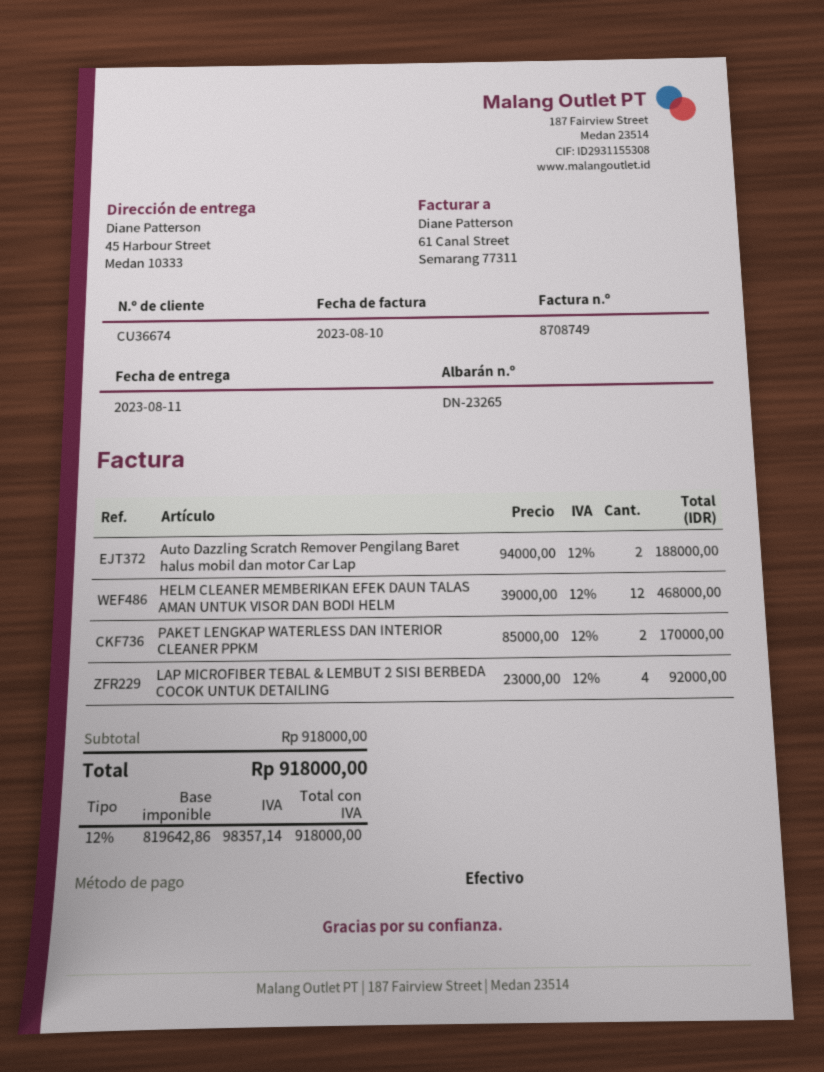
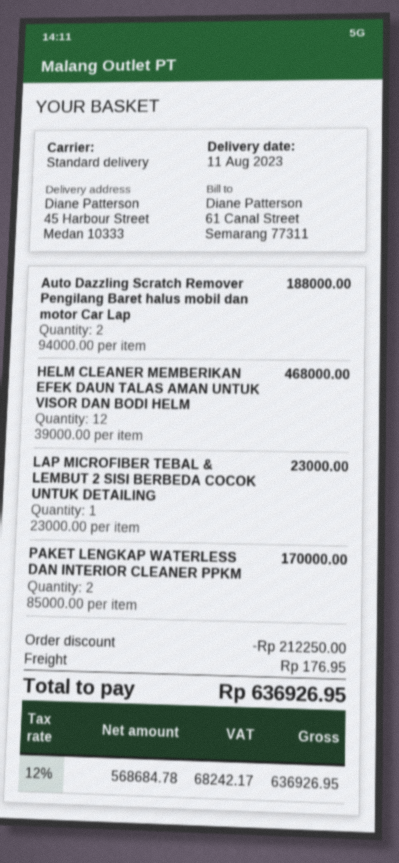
LAP MICROFIBER TEBAL & LEMBUT 2 SISI BERBEDA COCOK UNTUK DETAILING: 4 x 23000.00 = 92000.00 -> 1 x 23000.00 = 23000.00
discount: none -> 212250.00
shipping: none -> 176.95
net: 819642.86 -> 568684.78
tax: 12% = 98357.14 -> 12% = 68242.17
total: 918000.00 -> 636926.95

